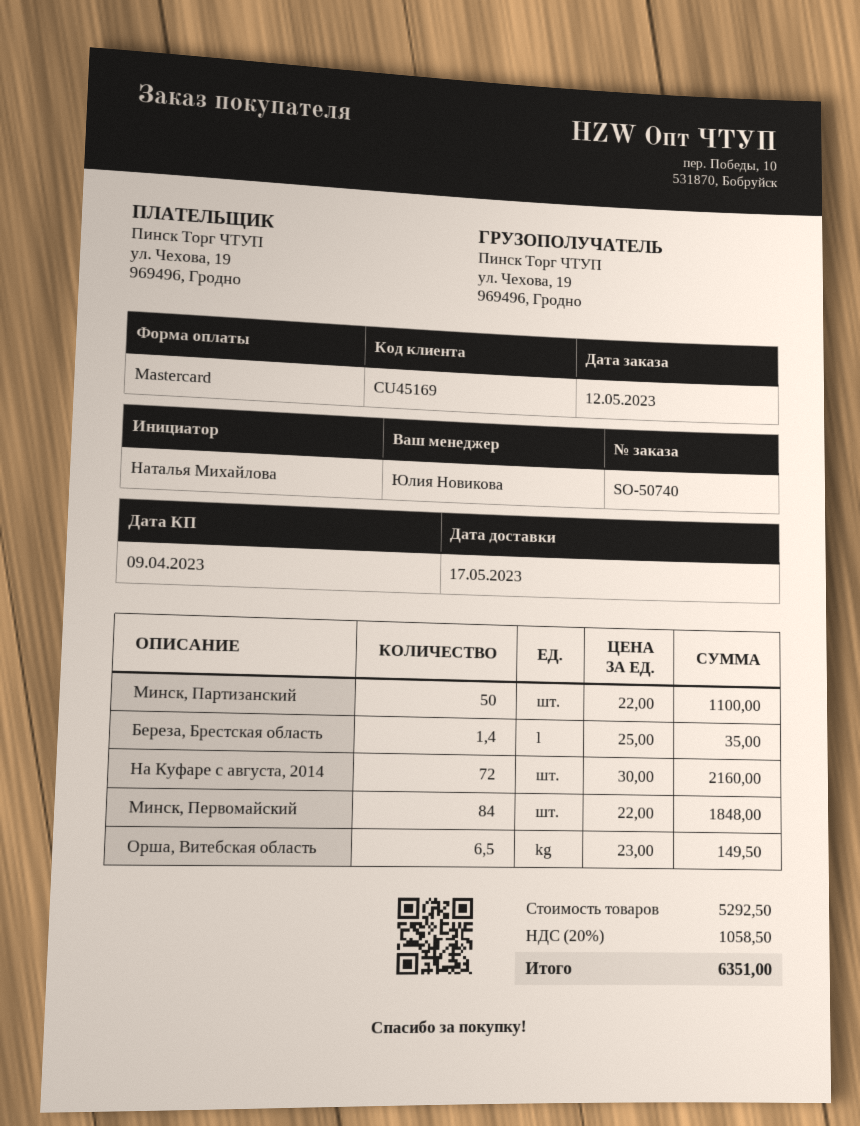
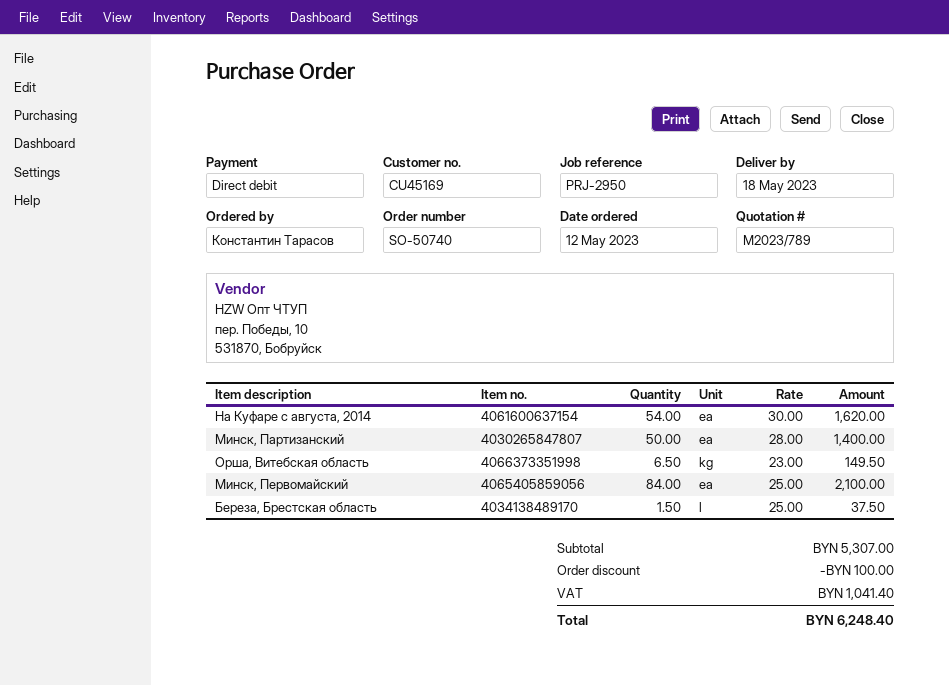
delivery date: 2023-05-17 -> 2023-05-18
ordered by: Наталья Михайлова -> Константин Тарасов
payment method: Mastercard -> direct debit
Минск, Партизанский: 50 x 22.00 = 1100.00 -> 50 x 28.00 = 1400.00
Береза, Брестская область: 1.4 x 25.00 = 35.00 -> 1.5 x 25.00 = 37.50
На Куфаре с августа, 2014: 72 x 30.00 = 2160.00 -> 54 x 30.00 = 1620.00
Минск, Первомайский: 84 x 22.00 = 1848.00 -> 84 x 25.00 = 2100.00
subtotal: 5292.50 -> 5307.00
discount: none -> 100.00
tax: 1058.50 -> 1041.40
total: 6351.00 -> 6248.40

